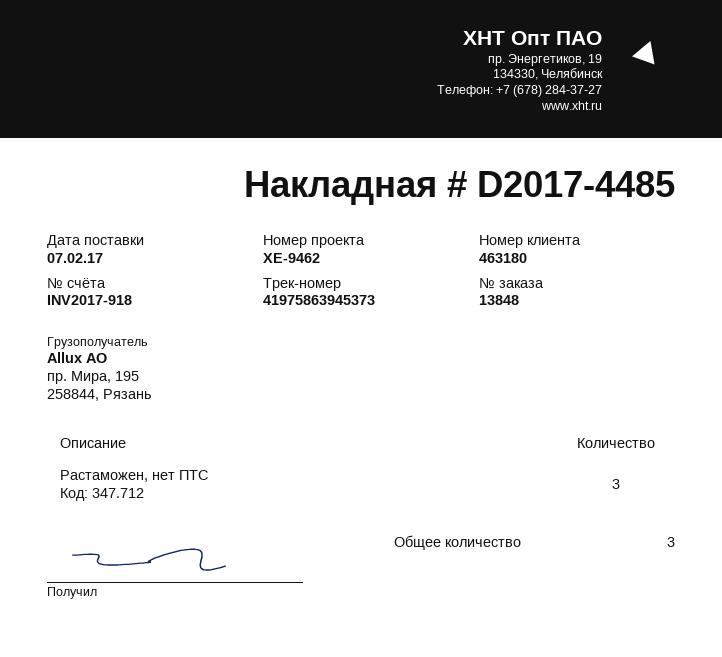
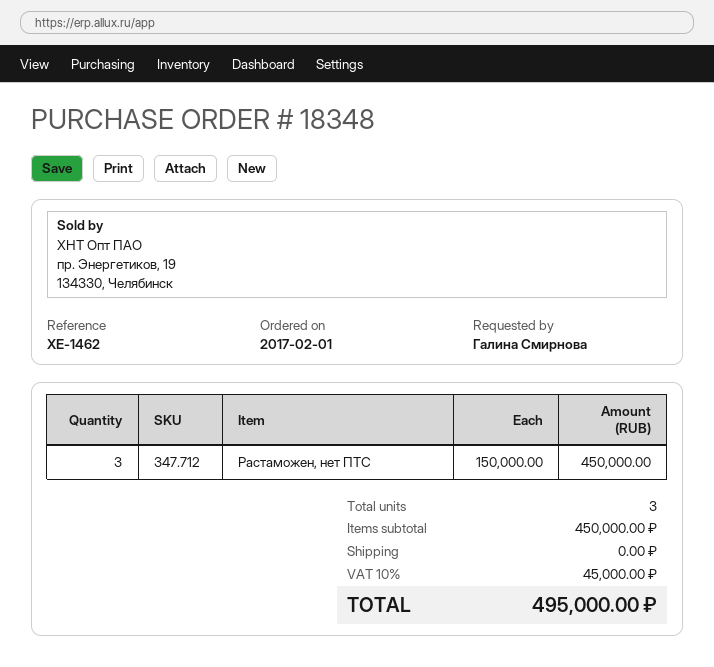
order number: 13848 -> 18348
reference: XE-9462 -> XE-1462

